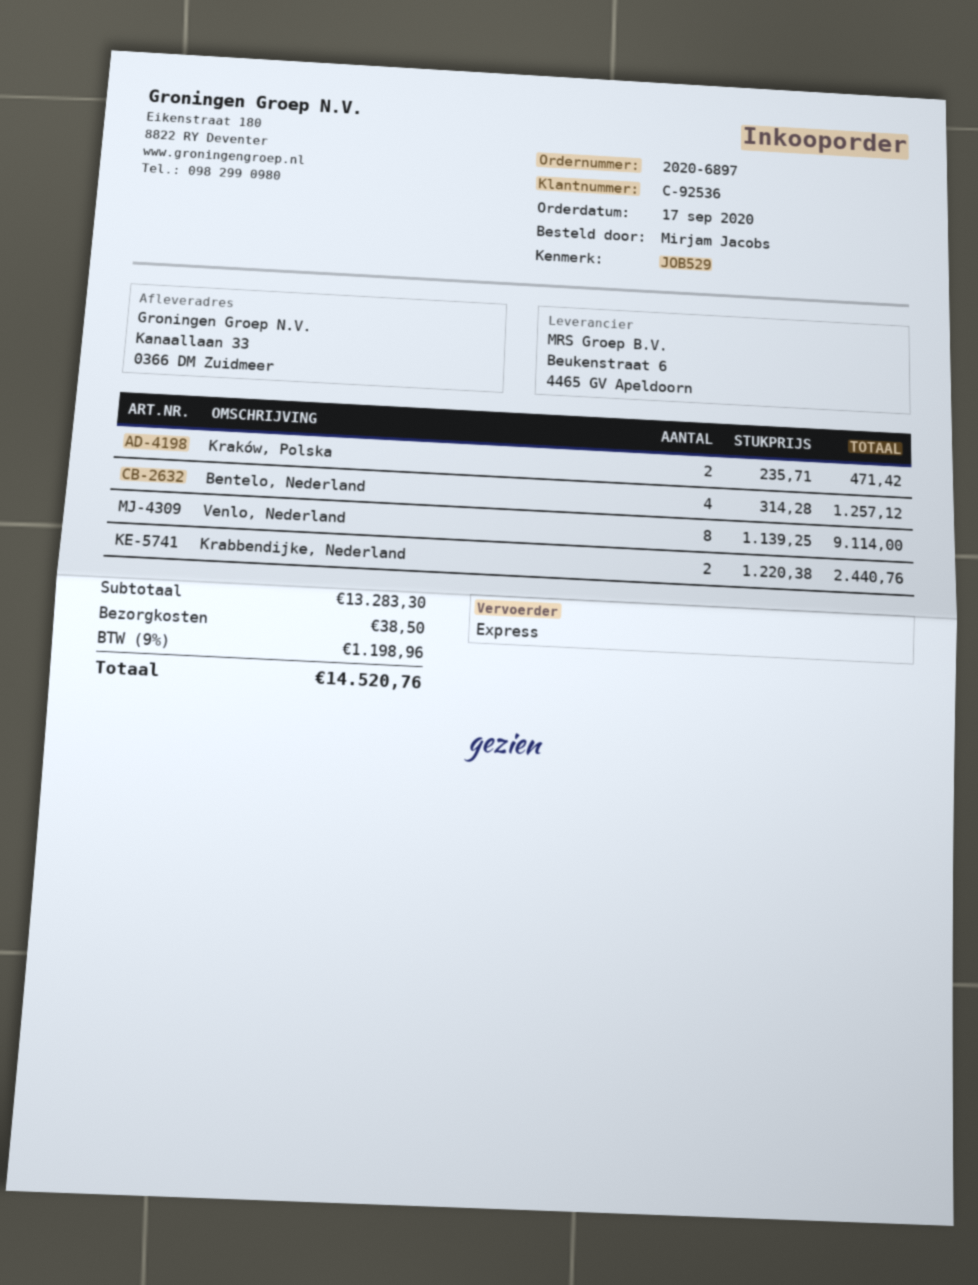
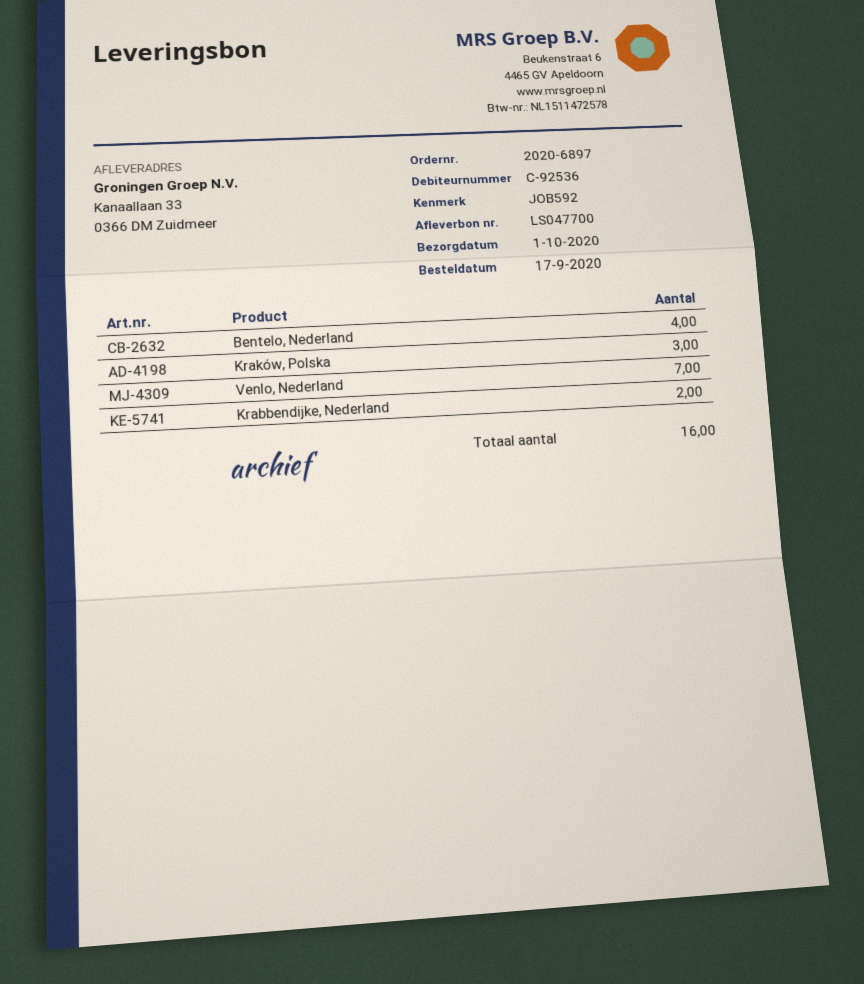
reference: JOB529 -> JOB592
Kraków, Polska: 2 -> 3
Venlo, Nederland: 8 -> 7

